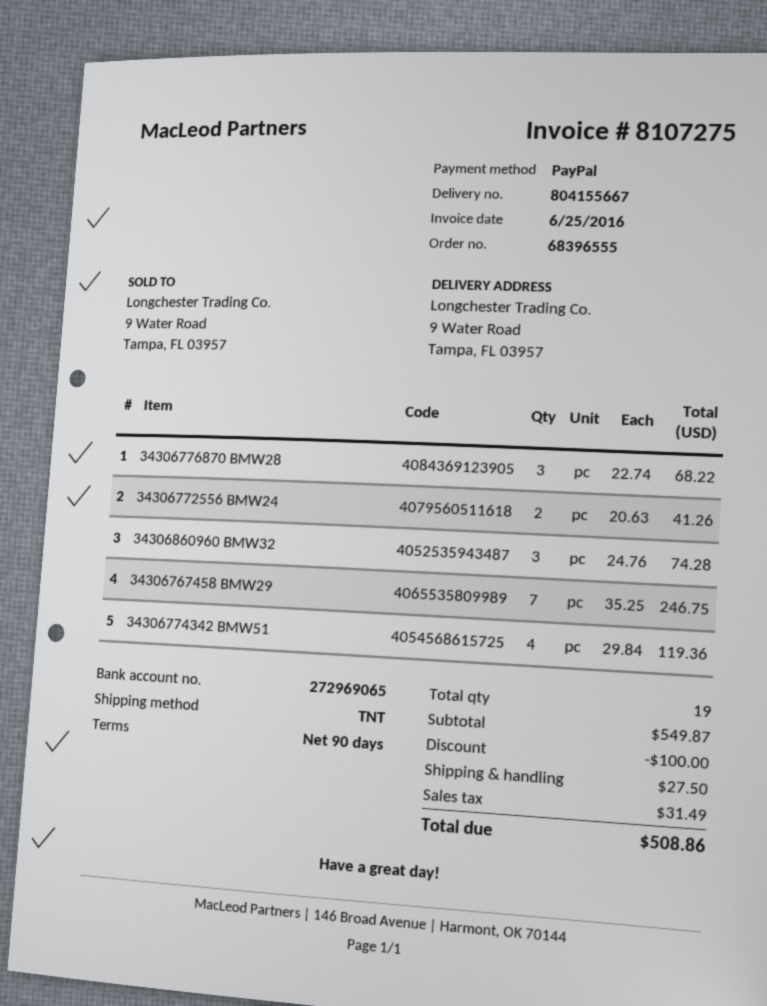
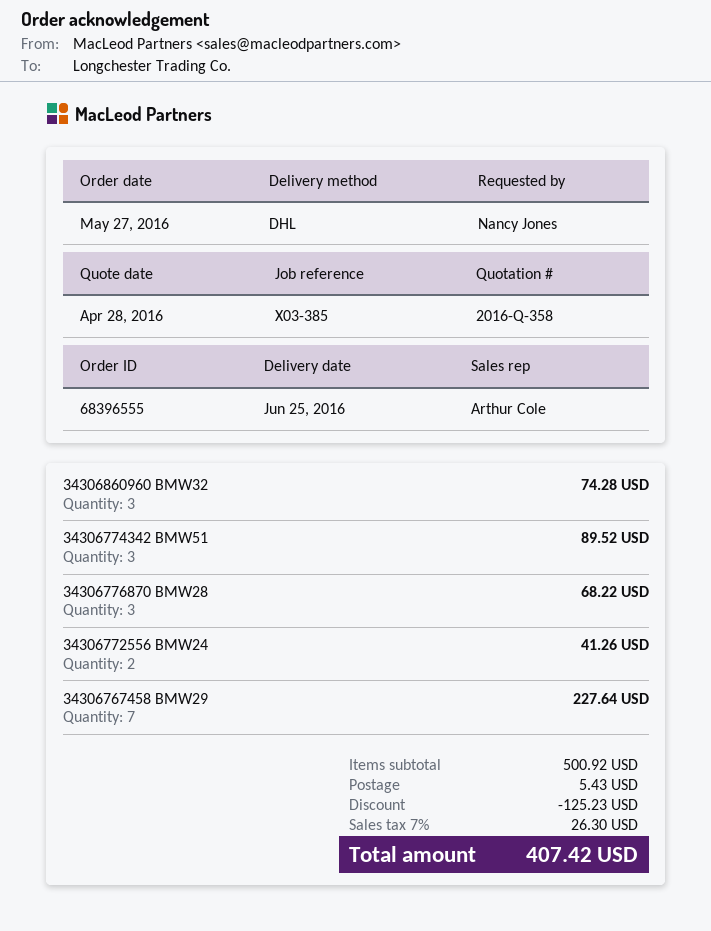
shipping method: TNT -> DHL
34306767458 BMW29: 7 for 246.75 -> 7 for 227.64
34306774342 BMW51: 4 for 119.36 -> 3 for 89.52
subtotal: 549.87 -> 500.92
discount: 100.00 -> 125.23
shipping: 27.50 -> 5.43
tax: 31.49 -> 26.30
total: 508.86 -> 407.42

